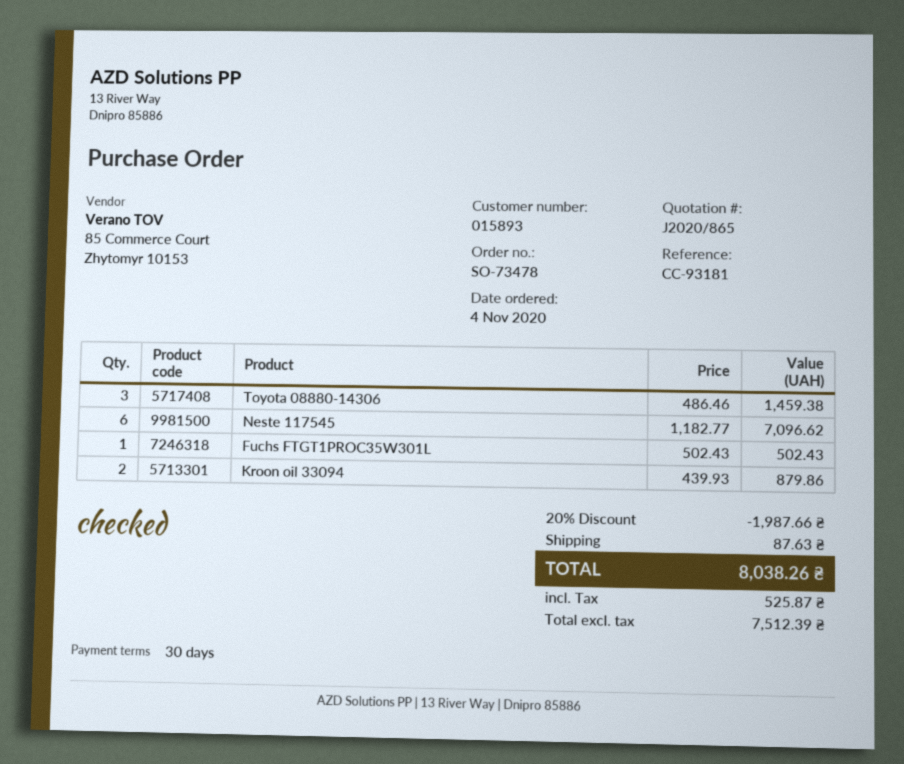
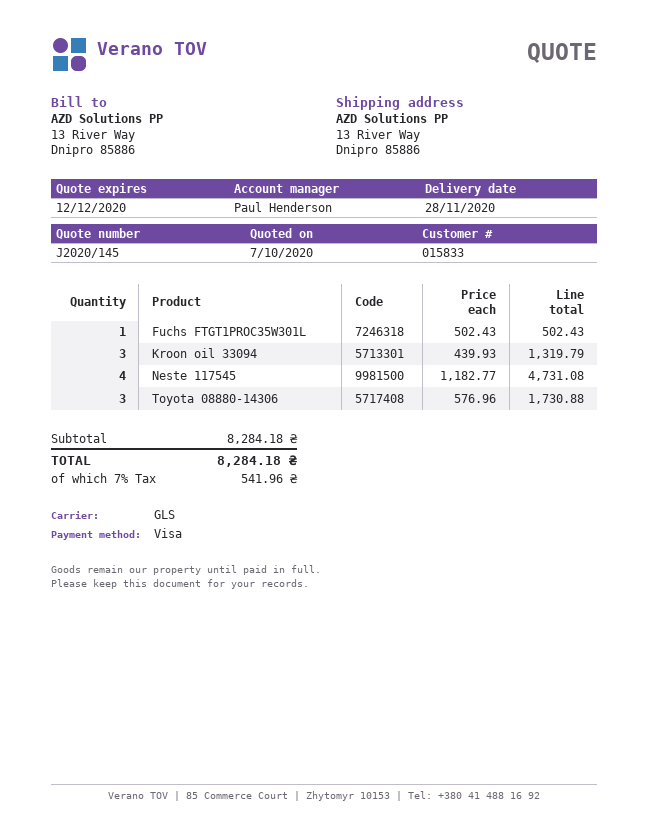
quote number: J2020/865 -> J2020/145
customer number: 015893 -> 015833
Toyota 08880-14306: 3 x 486.46 = 1459.38 -> 3 x 576.96 = 1730.88
Neste 117545: 6 x 1182.77 = 7096.62 -> 4 x 1182.77 = 4731.08
Kroon oil 33094: 2 x 439.93 = 879.86 -> 3 x 439.93 = 1319.79
discount: 20% = 1987.66 -> none
shipping: 87.63 -> none
tax: 525.87 -> 541.96
total: 8038.26 -> 8284.18

